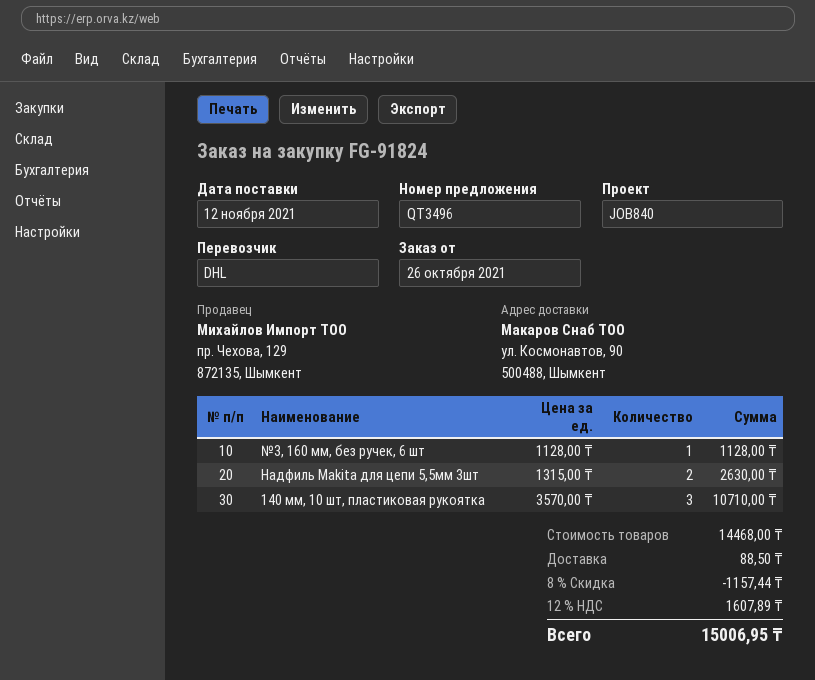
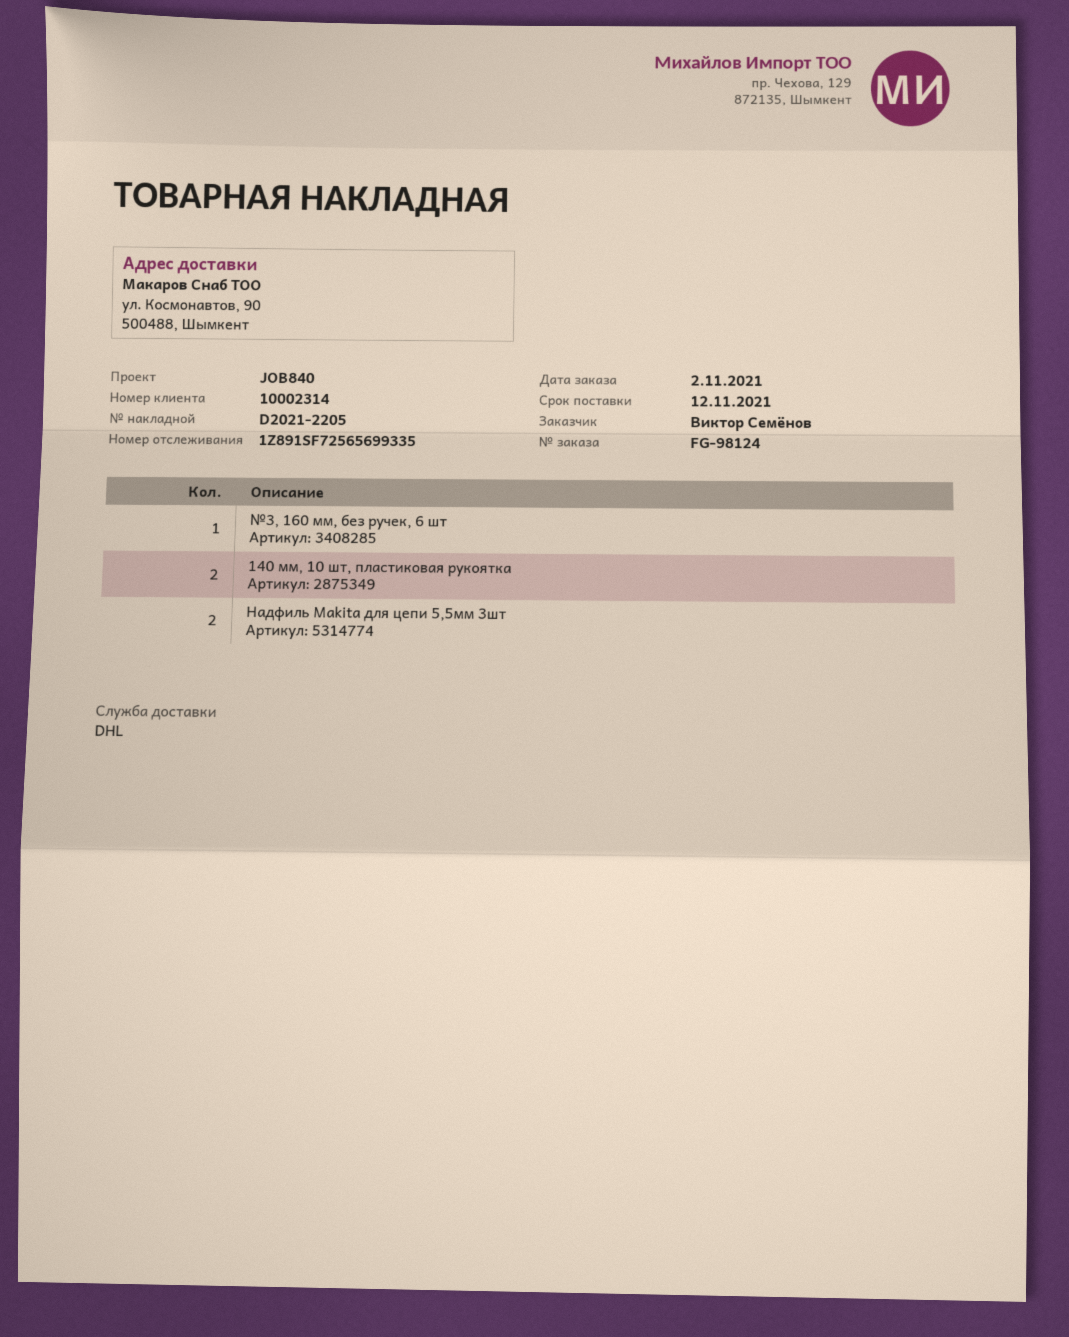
order number: FG-91824 -> FG-98124
order date: 2021-10-26 -> 2021-11-02
140 мм, 10 шт, пластиковая рукоятка: 3 -> 2

